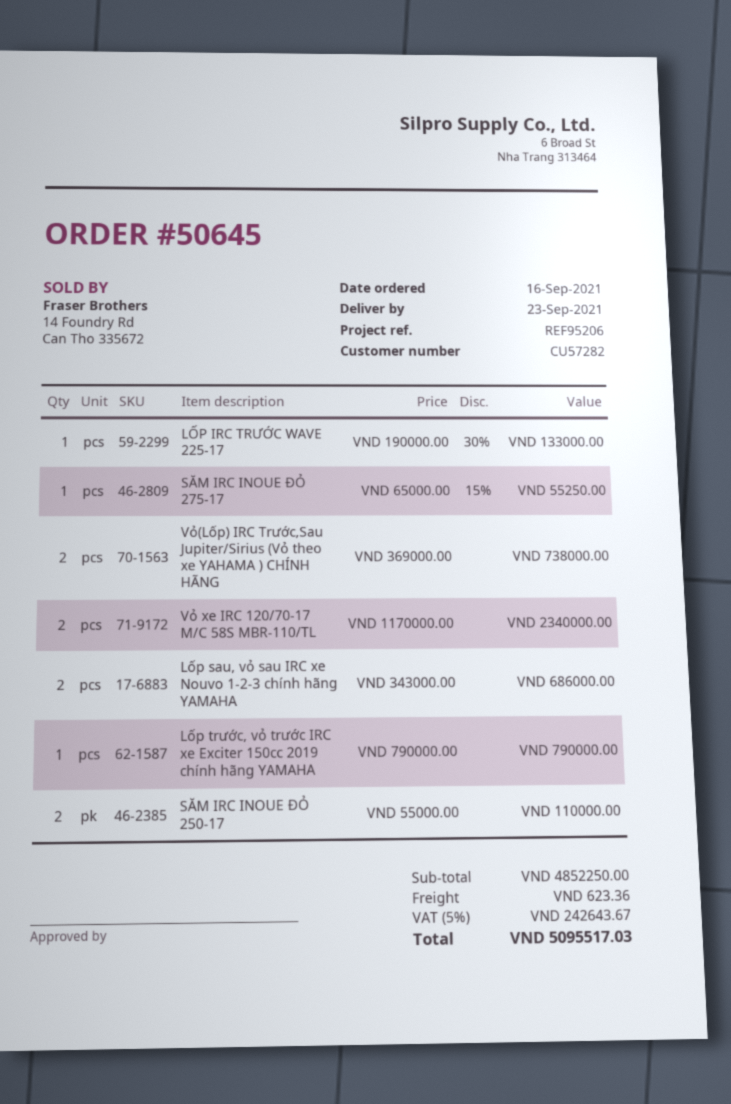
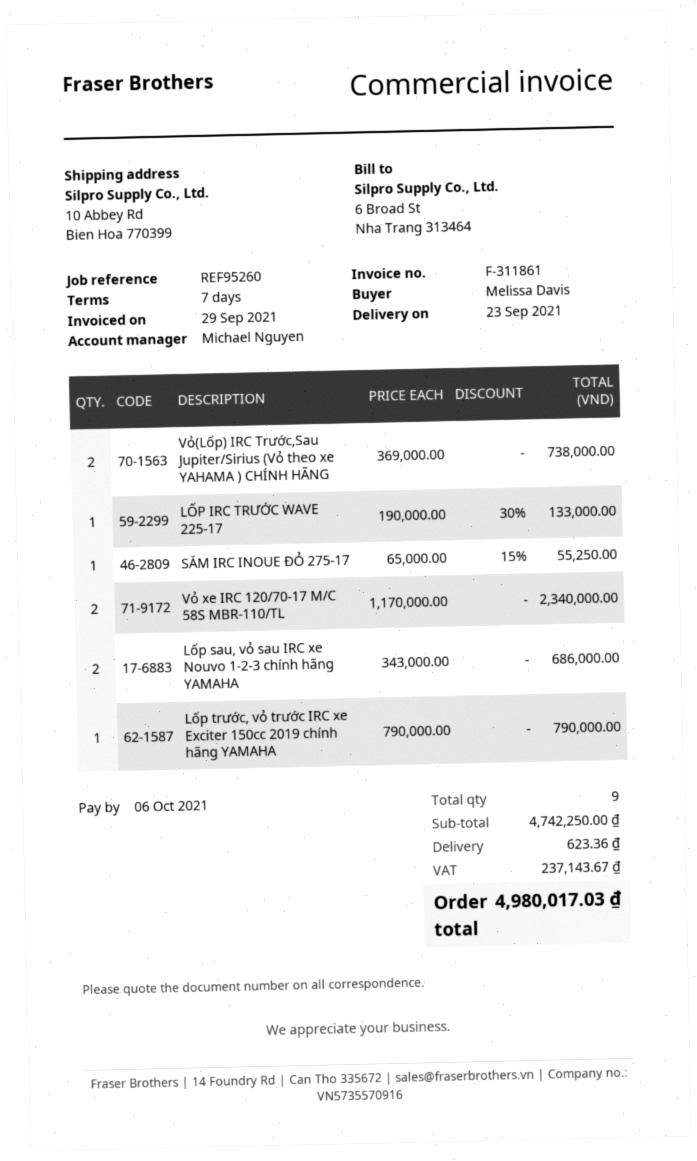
reference: REF95206 -> REF95260
SĂM IRC INOUE ĐỎ 250-17: 2 x 55000.00 = 110000.00 -> none
subtotal: 4852250.00 -> 4742250.00
tax: 242643.67 -> 237143.67
total: 5095517.03 -> 4980017.03

